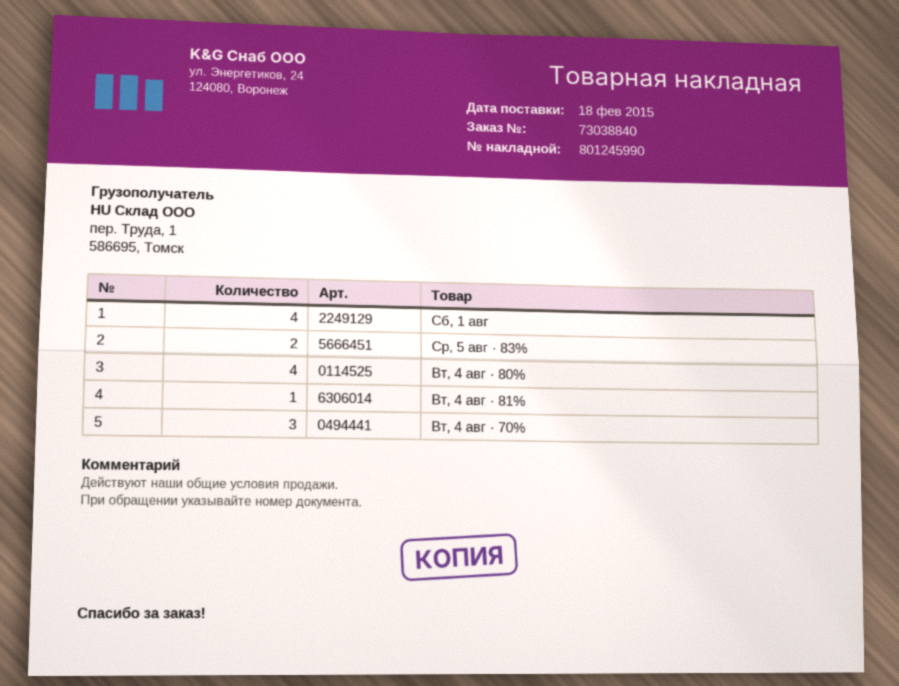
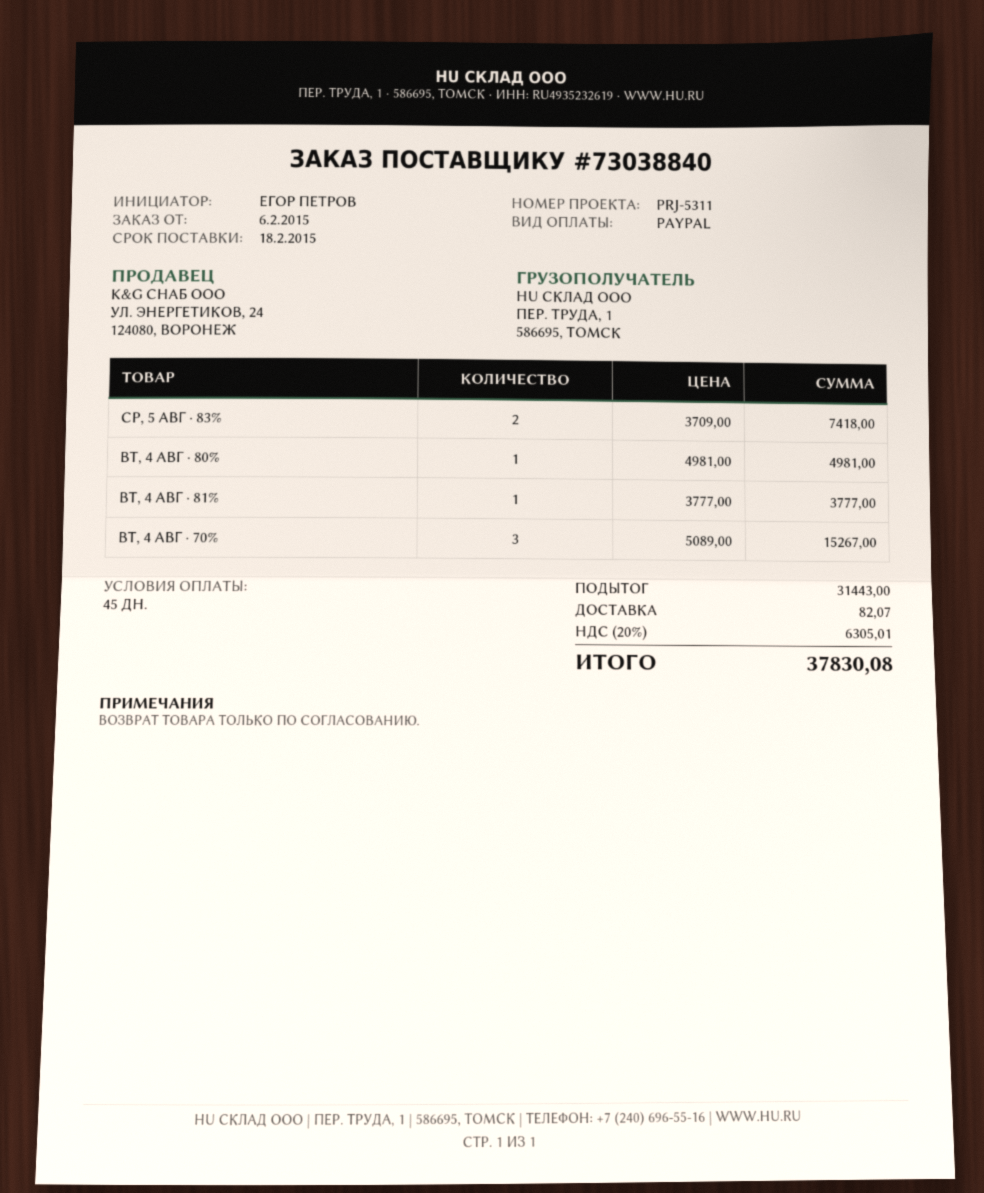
Сб, 1 авг: 4 -> none
Вт, 4 авг · 80%: 4 -> 1

